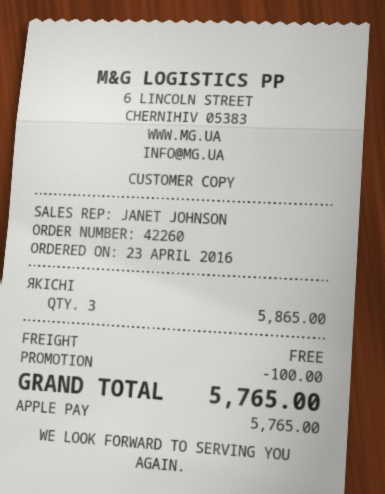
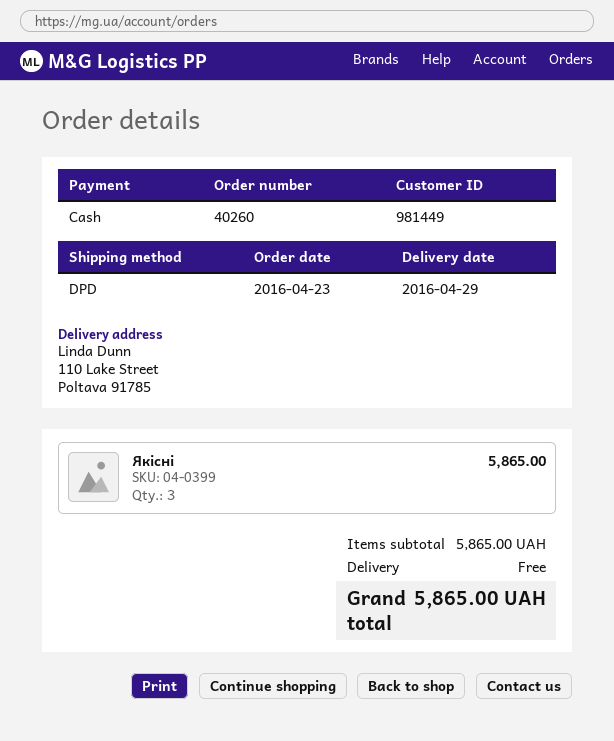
order number: 42260 -> 40260
payment method: Apple Pay -> cash
discount: 100.00 -> none
total: 5765.00 -> 5865.00

